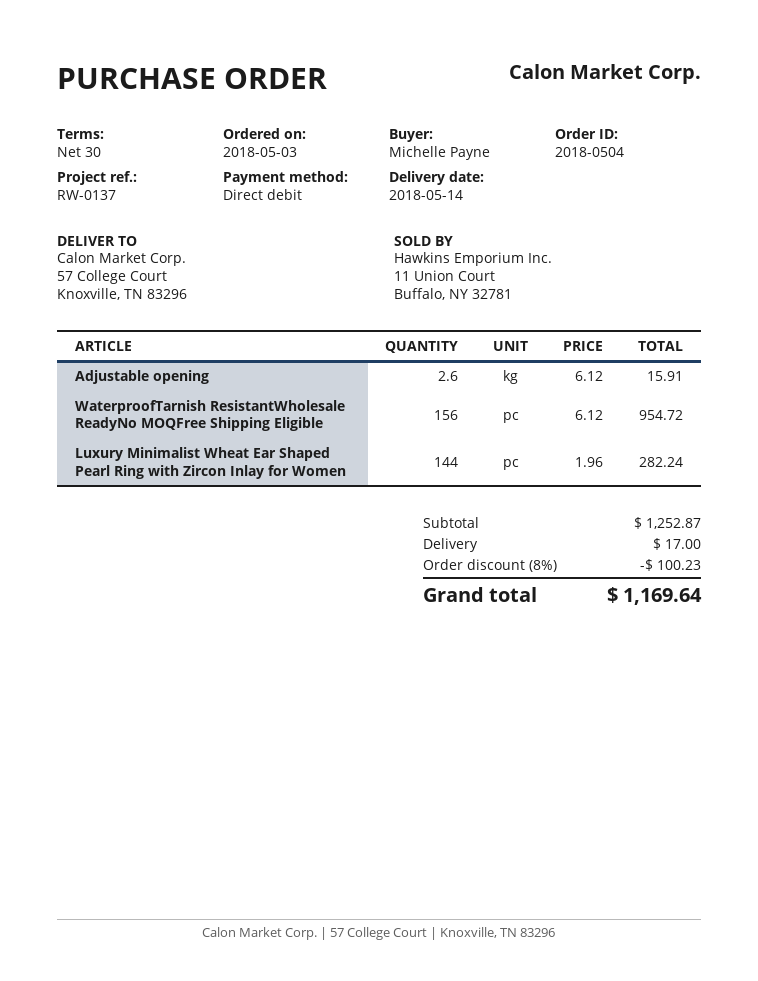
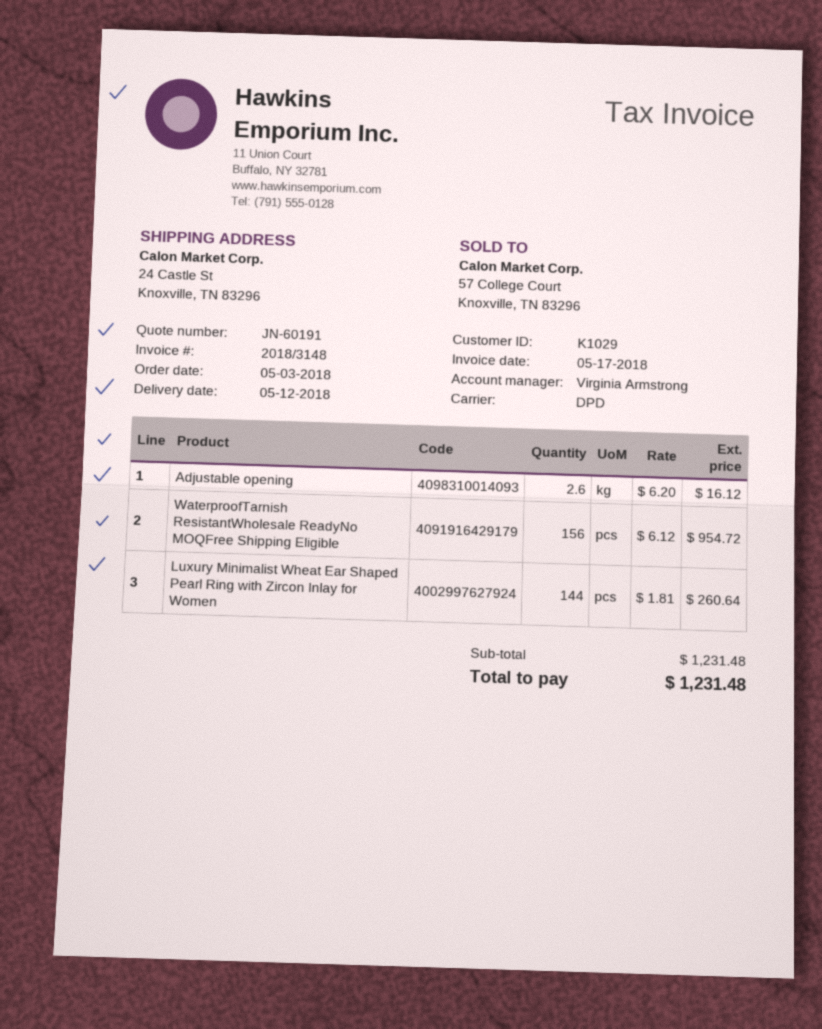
delivery date: 2018-05-14 -> 2018-05-12
ship to: 57 College Court, Knoxville, TN 83296 -> 24 Castle St, Knoxville, TN 83296
Adjustable opening: 2.6 x 6.12 = 15.91 -> 2.6 x 6.20 = 16.12
Luxury Minimalist Wheat Ear Shaped Pearl Ring with Zircon Inlay for Women: 144 x 1.96 = 282.24 -> 144 x 1.81 = 260.64
subtotal: 1252.87 -> 1231.48
discount: 8% = 100.23 -> none
shipping: 17.00 -> none
total: 1169.64 -> 1231.48

